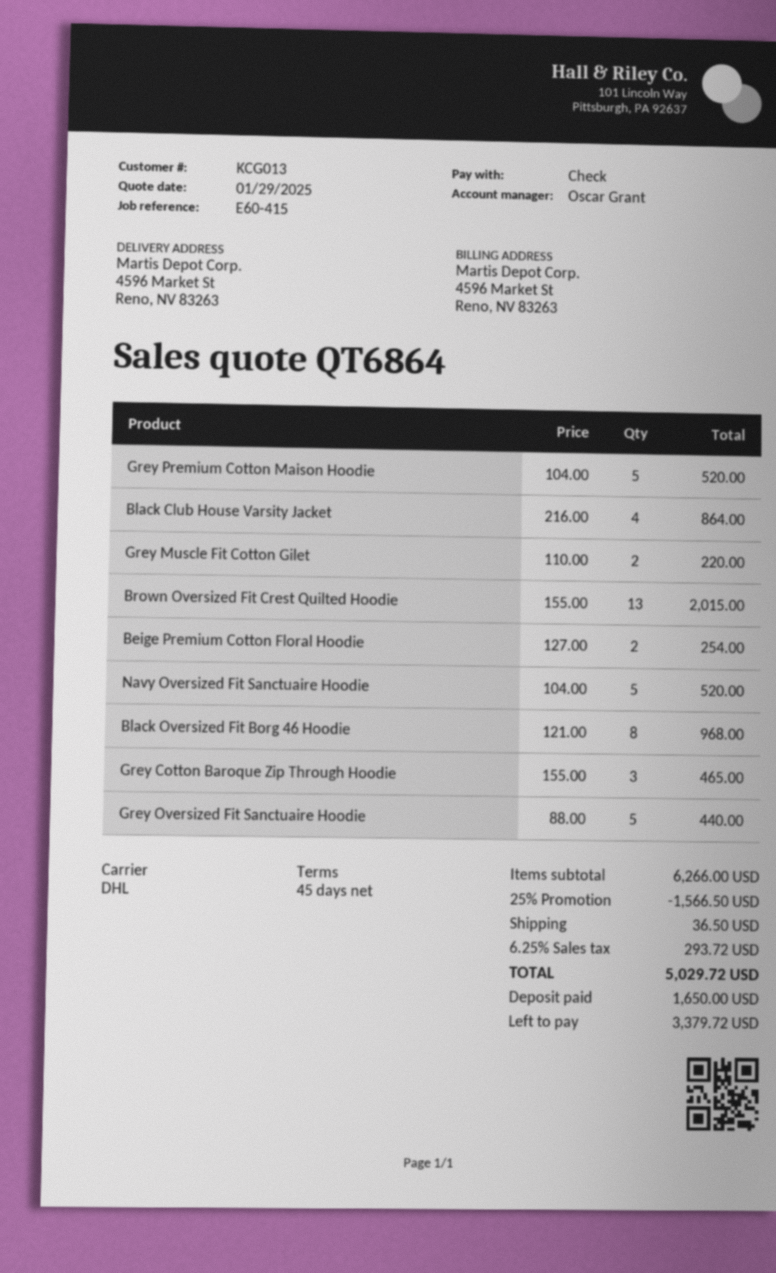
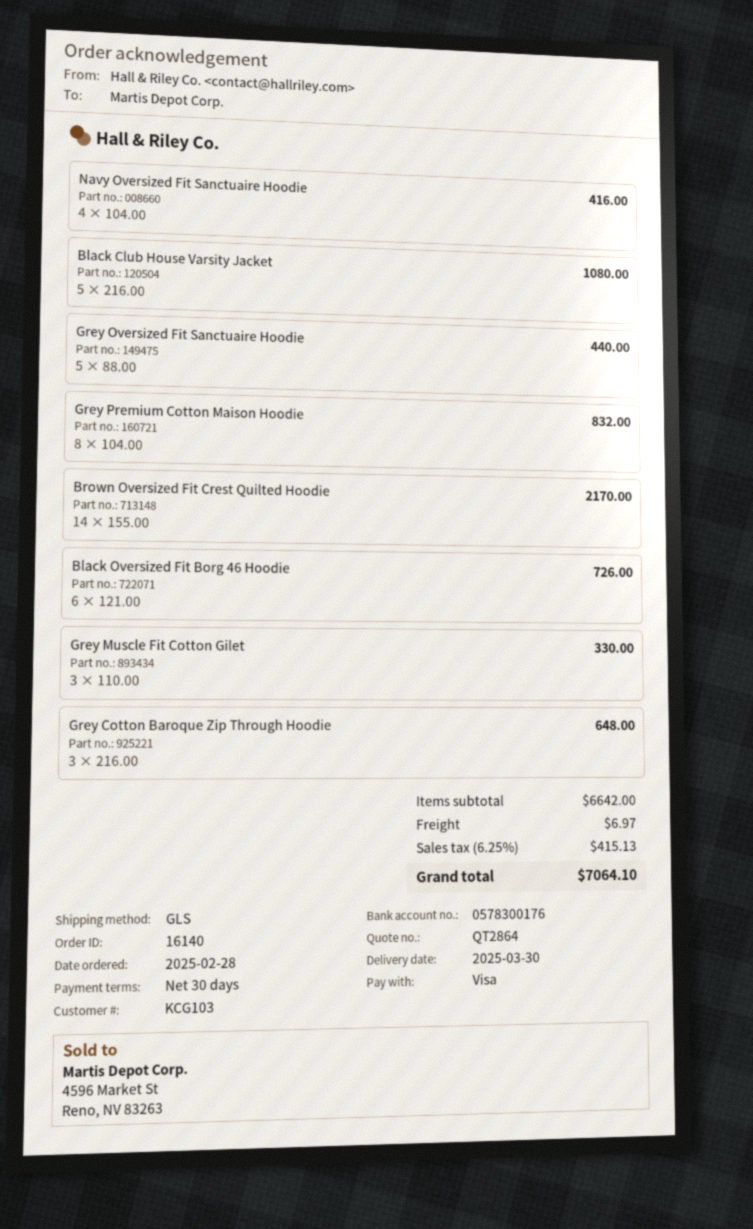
quote number: QT6864 -> QT2864
payment terms: 45 days -> 30 days
customer number: KCG013 -> KCG103
payment method: cheque -> Visa
shipping method: DHL -> GLS
Grey Premium Cotton Maison Hoodie: 5 x 104.00 = 520.00 -> 8 x 104.00 = 832.00
Black Club House Varsity Jacket: 4 x 216.00 = 864.00 -> 5 x 216.00 = 1080.00
Grey Muscle Fit Cotton Gilet: 2 x 110.00 = 220.00 -> 3 x 110.00 = 330.00
Brown Oversized Fit Crest Quilted Hoodie: 13 x 155.00 = 2015.00 -> 14 x 155.00 = 2170.00
Beige Premium Cotton Floral Hoodie: 2 x 127.00 = 254.00 -> none
Navy Oversized Fit Sanctuaire Hoodie: 5 x 104.00 = 520.00 -> 4 x 104.00 = 416.00
Black Oversized Fit Borg 46 Hoodie: 8 x 121.00 = 968.00 -> 6 x 121.00 = 726.00
Grey Cotton Baroque Zip Through Hoodie: 3 x 155.00 = 465.00 -> 3 x 216.00 = 648.00
subtotal: 6266.00 -> 6642.00
discount: 25% = 1566.50 -> none
shipping: 36.50 -> 6.97
tax: 6.25% = 293.72 -> 6.25% = 415.13
total: 5029.72 -> 7064.10

